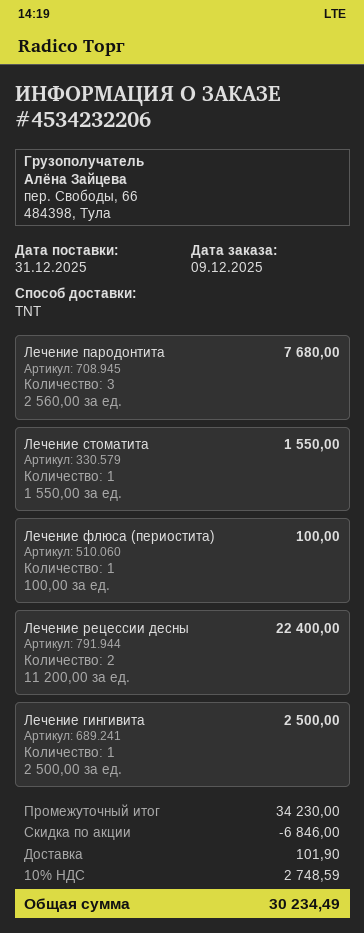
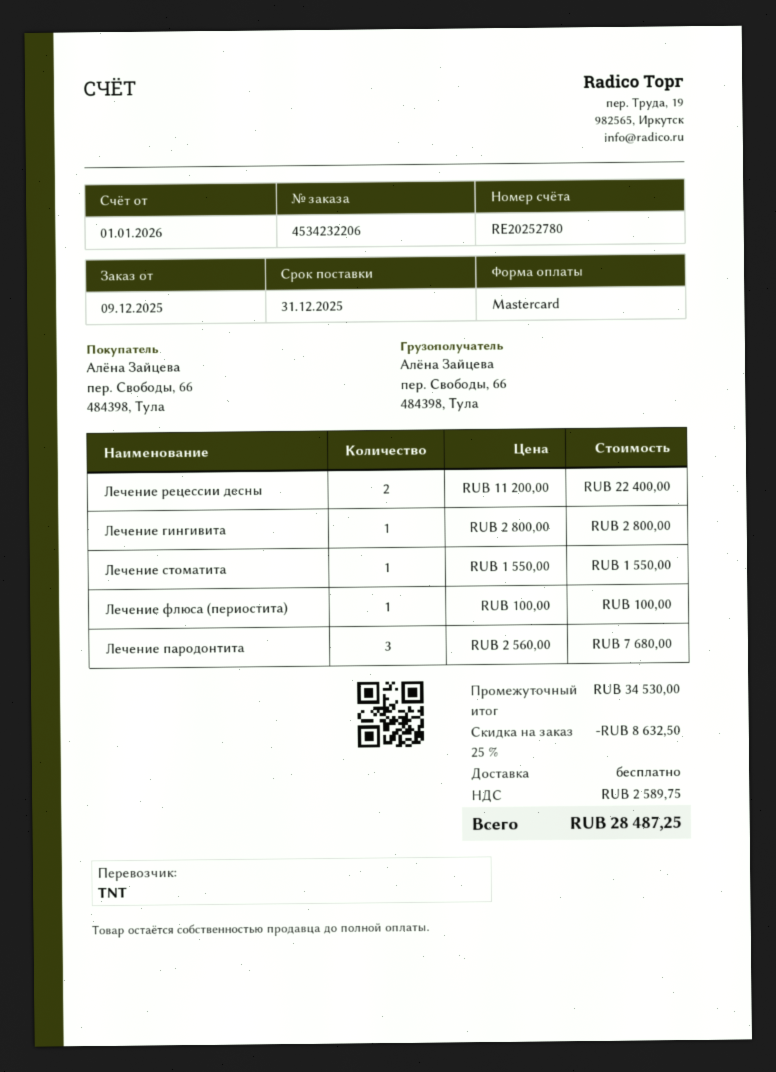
Лечение гингивита: 1 x 2500.00 = 2500.00 -> 1 x 2800.00 = 2800.00
subtotal: 34230.00 -> 34530.00
discount: 6846.00 -> 8632.50
shipping: 101.90 -> 0.00
tax: 2748.59 -> 2589.75
total: 30234.49 -> 28487.25

